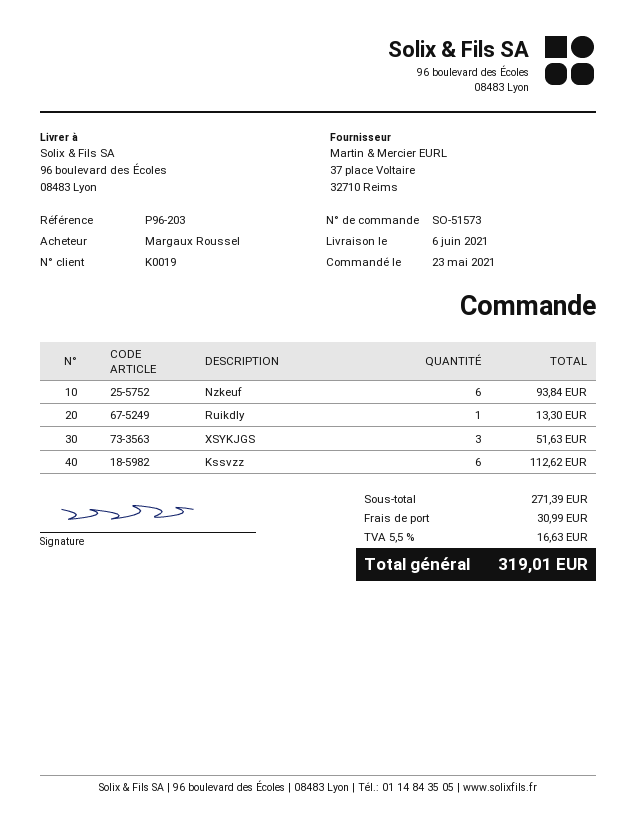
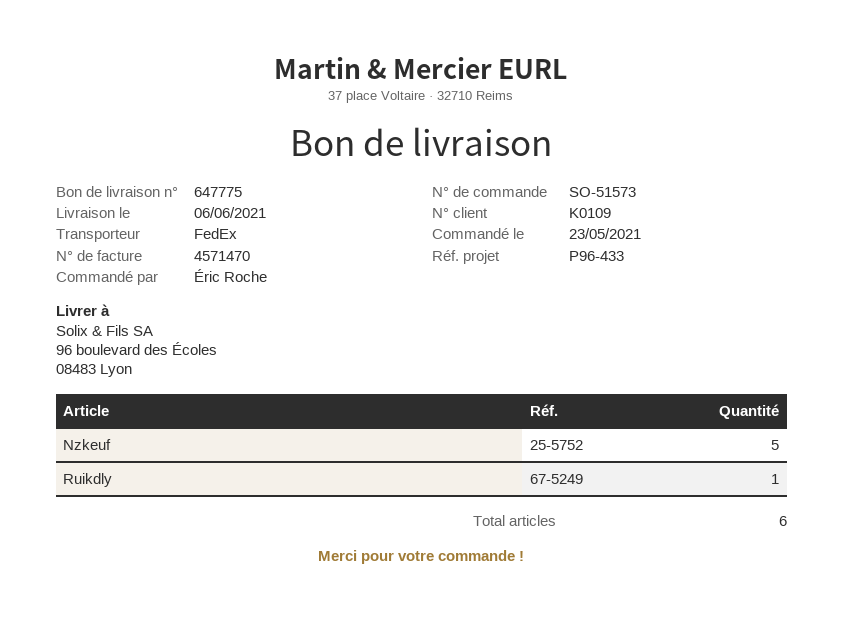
customer number: K0019 -> K0109
reference: P96-203 -> P96-433
ordered by: Margaux Roussel -> Éric Roche
Nzkeuf: 6 -> 5
XSYKJGS: 3 -> none
Kssvzz: 6 -> none

